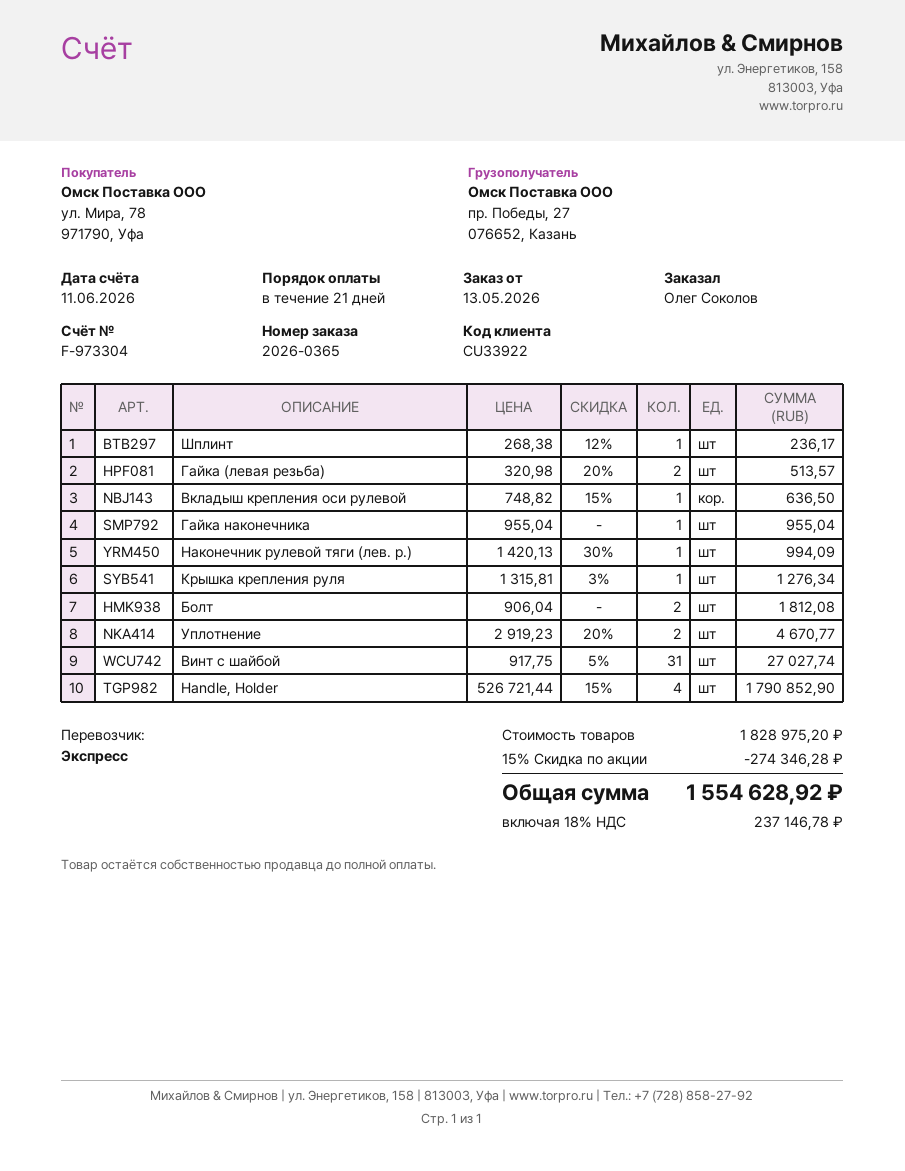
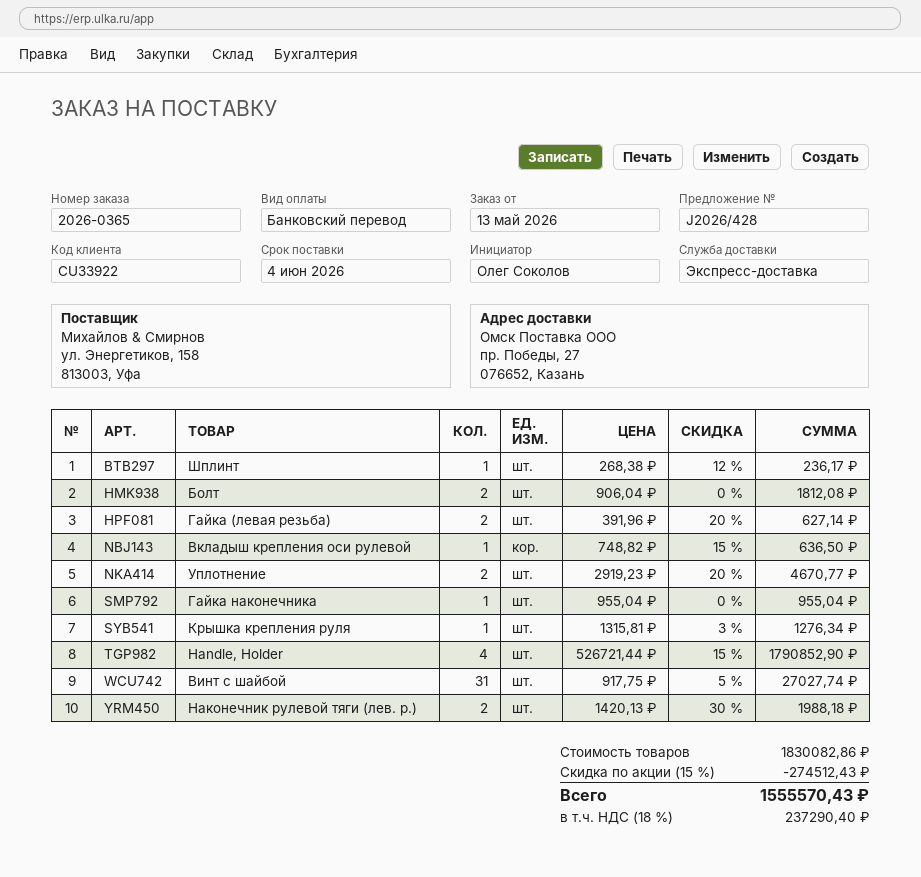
Гайка (левая резьба): 2 x 320.98 - 20% = 513.57 -> 2 x 391.96 - 20% = 627.14
Наконечник рулевой тяги (лев. р.): 1 x 1420.13 - 30% = 994.09 -> 2 x 1420.13 - 30% = 1988.18
subtotal: 1828975.20 -> 1830082.86
discount: 15% = 274346.28 -> 15% = 274512.43
tax: 18% = 237146.78 -> 18% = 237290.40
total: 1554628.92 -> 1555570.43

